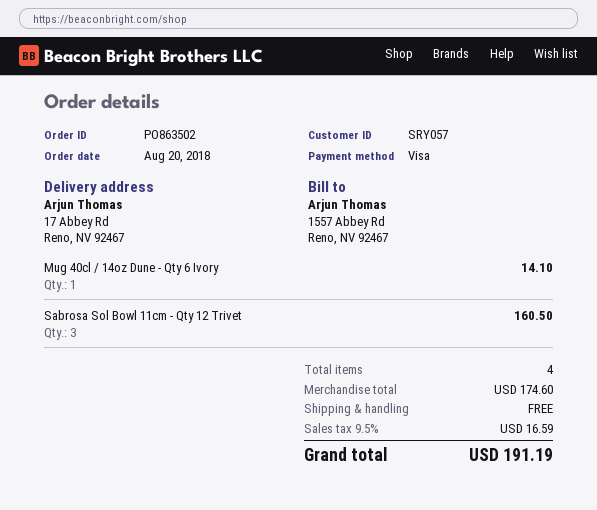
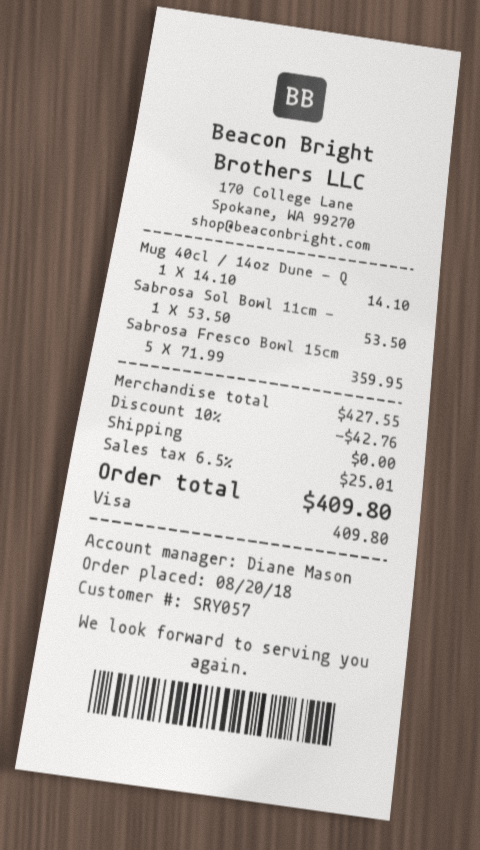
Sabrosa Sol Bowl 11cm - Qty 12 Trivet: 3 for 160.50 -> 1 for 53.50
Sabrosa Fresco Bowl 15cm: none -> 5 for 359.95
subtotal: 174.60 -> 427.55
discount: none -> 10% = 42.76
tax: 9.5% = 16.59 -> 6.5% = 25.01
total: 191.19 -> 409.80

